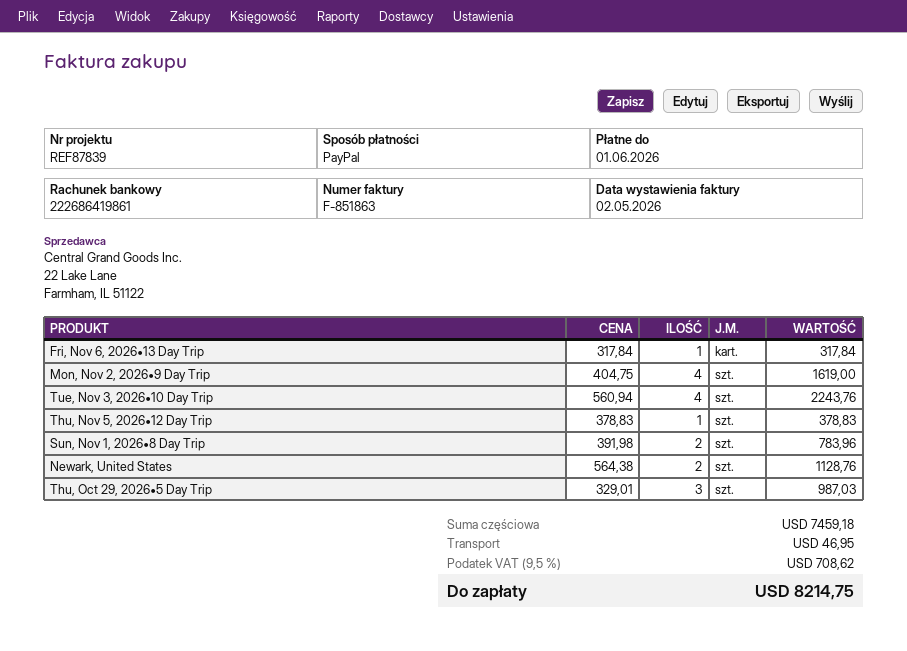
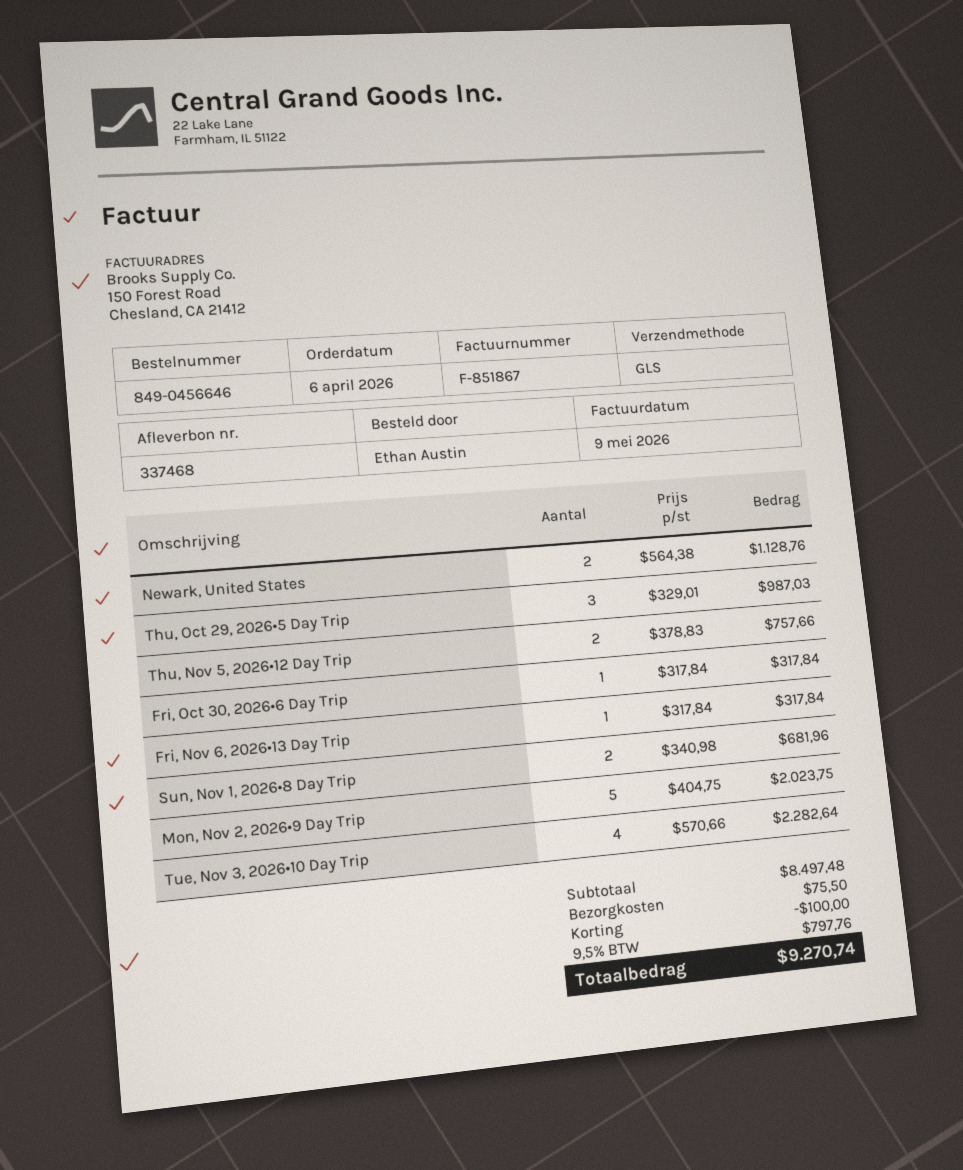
invoice number: F-851863 -> F-851867
invoice date: 2026-05-02 -> 2026-05-09
Mon, Nov 2, 2026•9 Day Trip: 4 x 404.75 = 1619.00 -> 5 x 404.75 = 2023.75
Tue, Nov 3, 2026•10 Day Trip: 4 x 560.94 = 2243.76 -> 4 x 570.66 = 2282.64
Thu, Nov 5, 2026•12 Day Trip: 1 x 378.83 = 378.83 -> 2 x 378.83 = 757.66
Sun, Nov 1, 2026•8 Day Trip: 2 x 391.98 = 783.96 -> 2 x 340.98 = 681.96
Fri, Oct 30, 2026•6 Day Trip: none -> 1 x 317.84 = 317.84
subtotal: 7459.18 -> 8497.48
discount: none -> 100.00
shipping: 46.95 -> 75.50
tax: 9.5% = 708.62 -> 9.5% = 797.76
total: 8214.75 -> 9270.74

